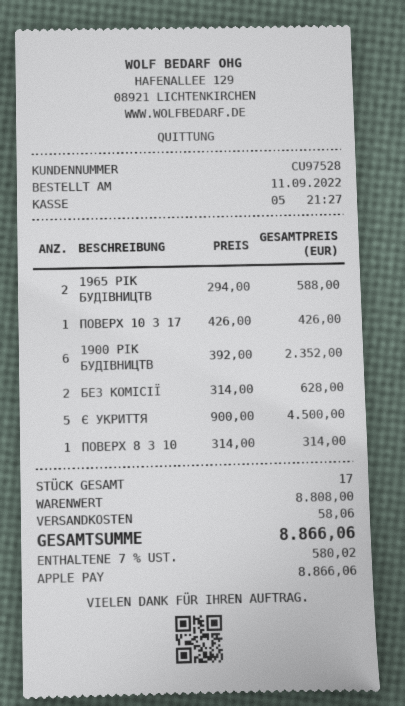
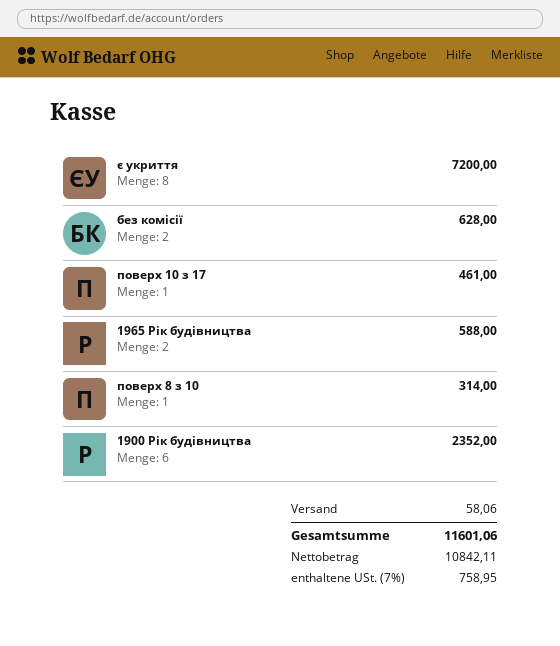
ПОВЕРХ 10 З 17: 1 for 426.00 -> 1 for 461.00
Є УКРИТТЯ: 5 for 4500.00 -> 8 for 7200.00
tax: 7% = 580.02 -> 7% = 758.95
total: 8866.06 -> 11601.06

